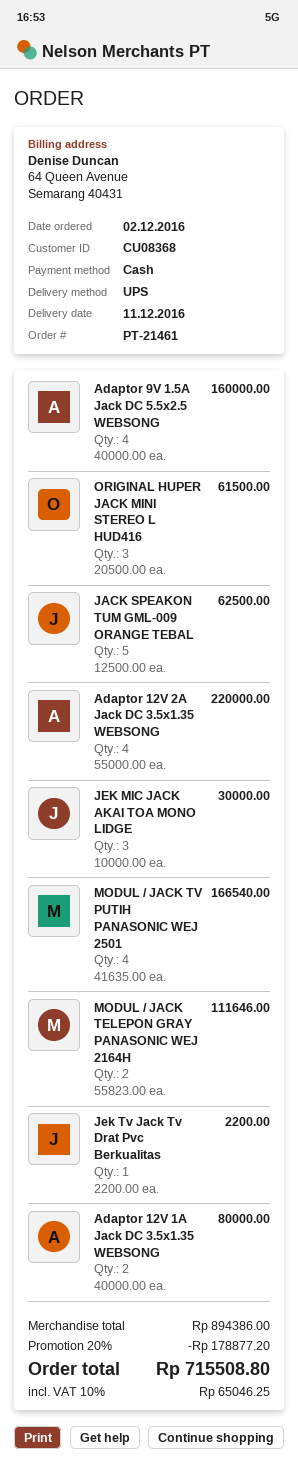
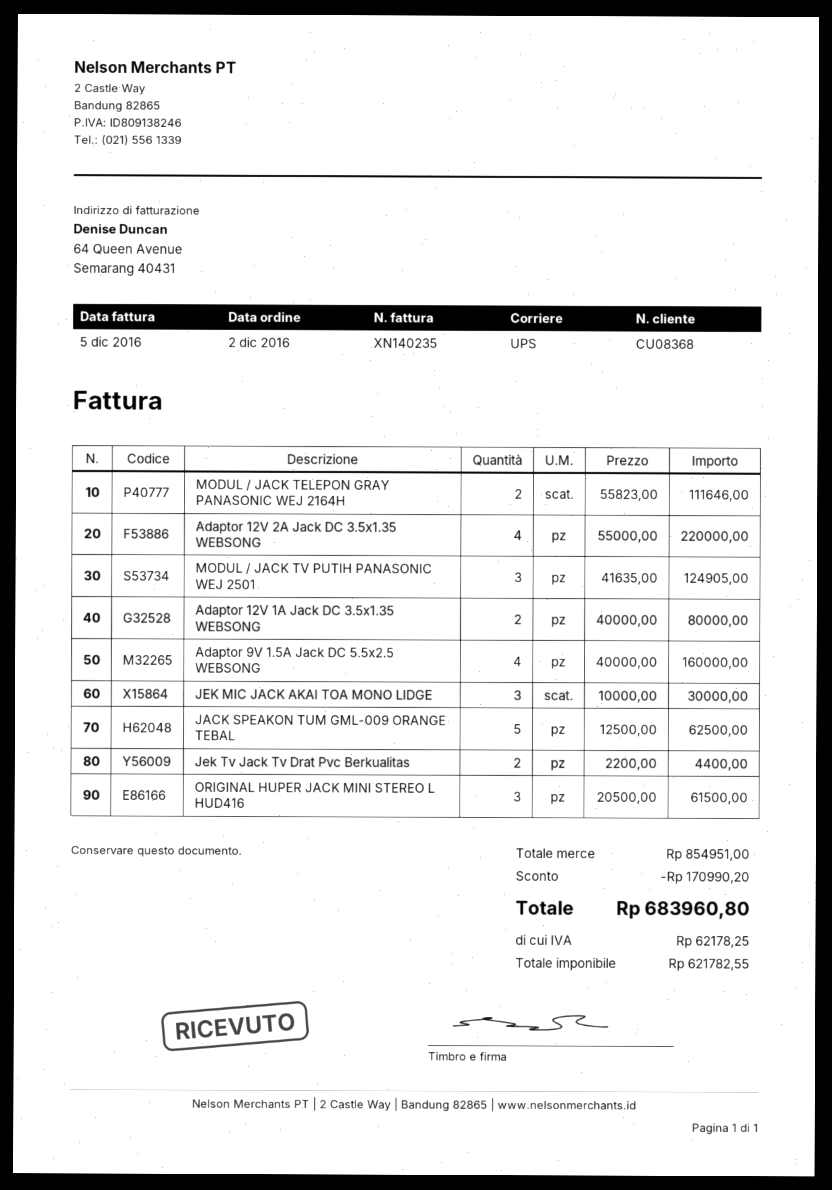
MODUL / JACK TV PUTIH PANASONIC WEJ 2501: 4 x 41635.00 = 166540.00 -> 3 x 41635.00 = 124905.00
Jek Tv Jack Tv Drat Pvc Berkualitas: 1 x 2200.00 = 2200.00 -> 2 x 2200.00 = 4400.00
subtotal: 894386.00 -> 854951.00
discount: 178877.20 -> 170990.20
tax: 65046.25 -> 62178.25
total: 715508.80 -> 683960.80

